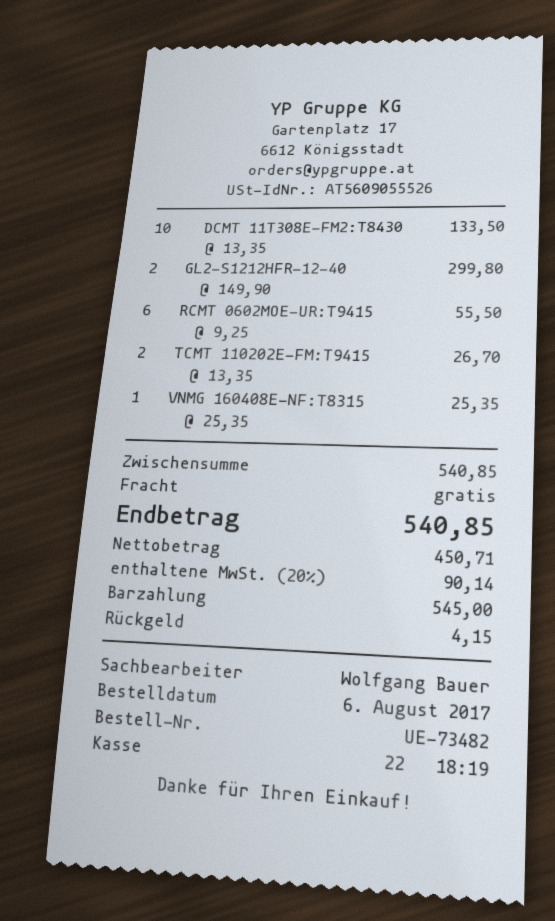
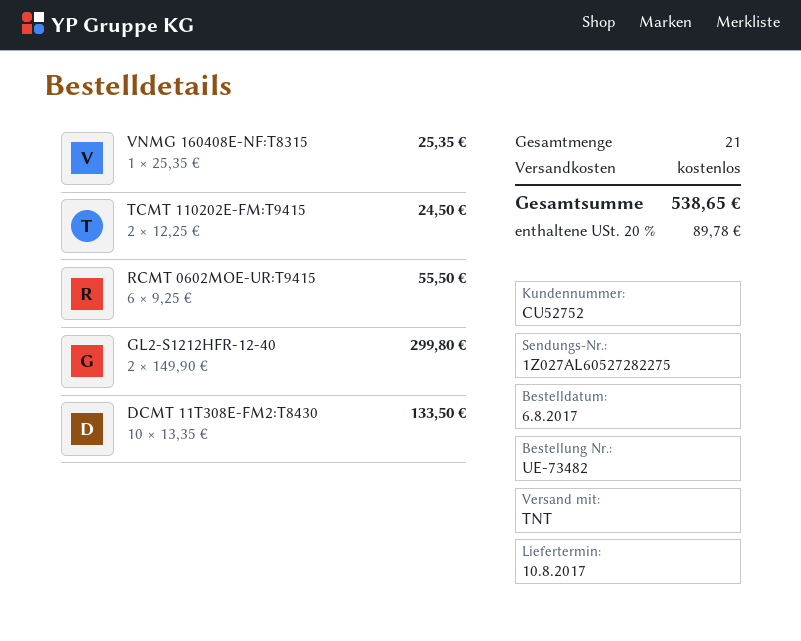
TCMT 110202E-FM:T9415: 2 x 13.35 = 26.70 -> 2 x 12.25 = 24.50
tax: 20% = 90.14 -> 20% = 89.78
total: 540.85 -> 538.65

